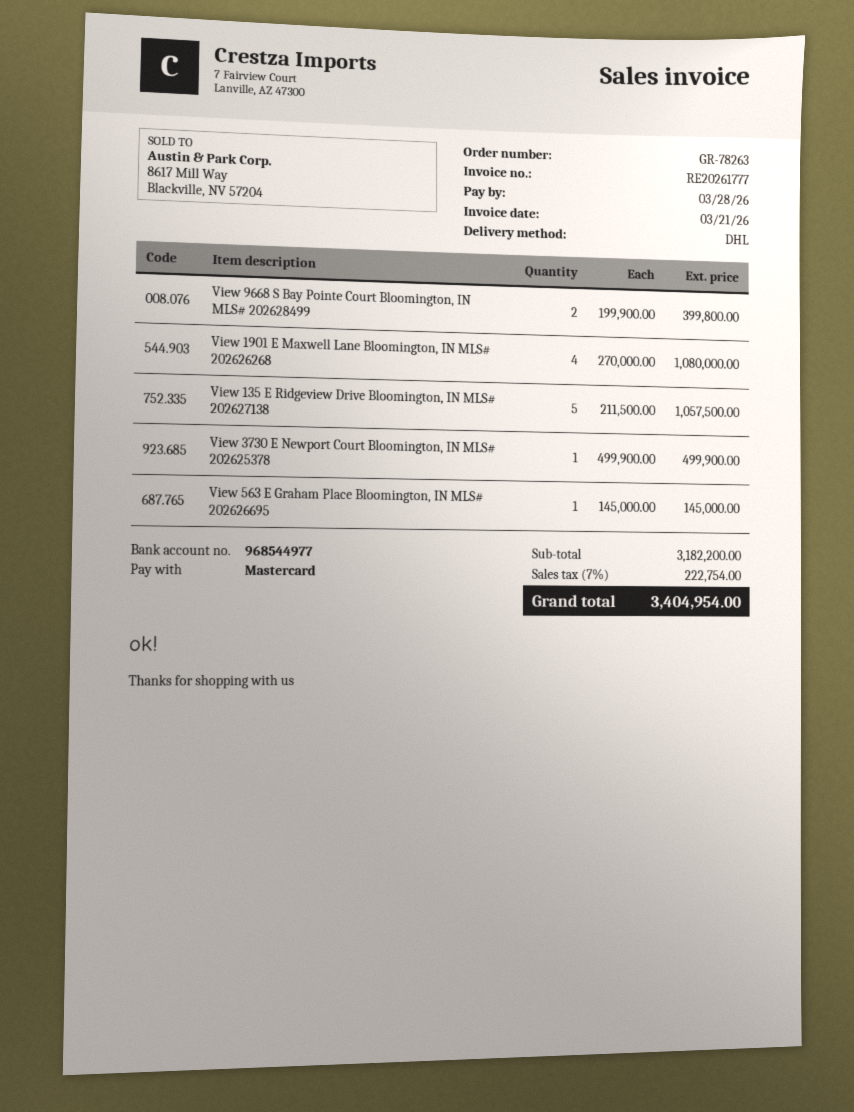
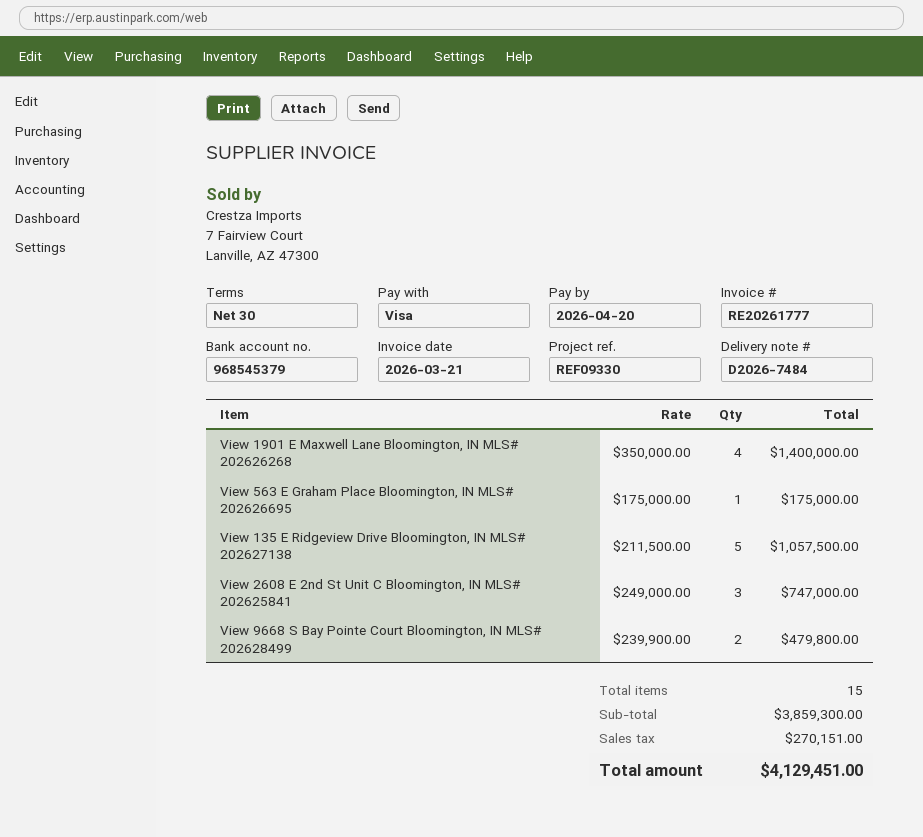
due date: 2026-03-28 -> 2026-04-20
payment method: Mastercard -> Visa
bank account: 968544977 -> 968545379
View 9668 S Bay Pointe Court Bloomington, IN MLS# 202628499: 2 x 199900.00 = 399800.00 -> 2 x 239900.00 = 479800.00
View 1901 E Maxwell Lane Bloomington, IN MLS# 202626268: 4 x 270000.00 = 1080000.00 -> 4 x 350000.00 = 1400000.00
View 3730 E Newport Court Bloomington, IN MLS# 202625378: 1 x 499900.00 = 499900.00 -> none
View 563 E Graham Place Bloomington, IN MLS# 202626695: 1 x 145000.00 = 145000.00 -> 1 x 175000.00 = 175000.00
View 2608 E 2nd St Unit C Bloomington, IN MLS# 202625841: none -> 3 x 249000.00 = 747000.00
subtotal: 3182200.00 -> 3859300.00
tax: 222754.00 -> 270151.00
total: 3404954.00 -> 4129451.00

